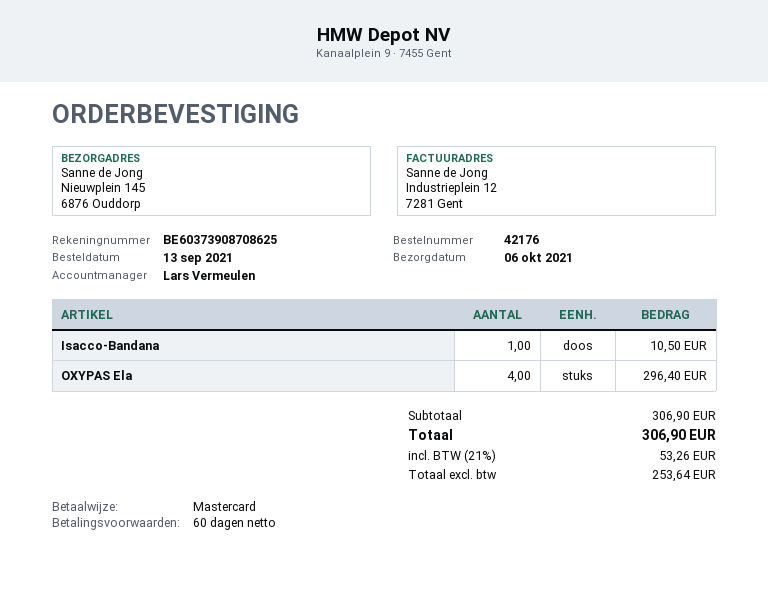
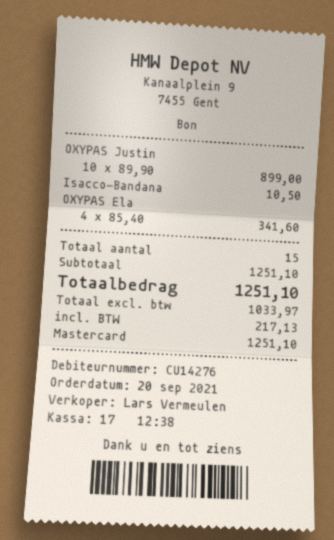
order date: 2021-09-13 -> 2021-09-20
OXYPAS Ela: 4 for 296.40 -> 4 for 341.60
OXYPAS Justin: none -> 10 for 899.00
subtotal: 306.90 -> 1251.10
net: 253.64 -> 1033.97
tax: 53.26 -> 217.13
total: 306.90 -> 1251.10

